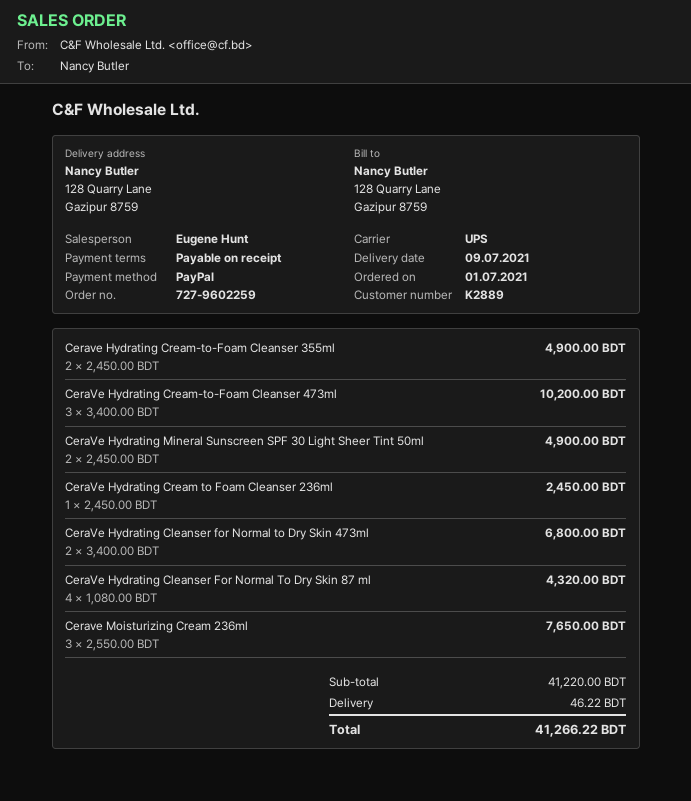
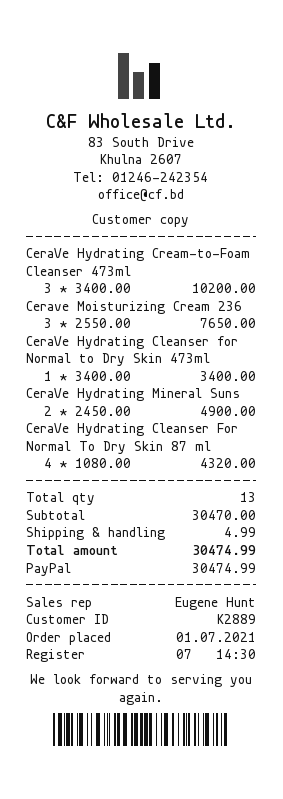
Cerave Hydrating Cream-to-Foam Cleanser 355ml: 2 x 2450.00 = 4900.00 -> none
CeraVe Hydrating Cream to Foam Cleanser 236ml: 1 x 2450.00 = 2450.00 -> none
CeraVe Hydrating Cleanser for Normal to Dry Skin 473ml: 2 x 3400.00 = 6800.00 -> 1 x 3400.00 = 3400.00
subtotal: 41220.00 -> 30470.00
shipping: 46.22 -> 4.99
total: 41266.22 -> 30474.99

